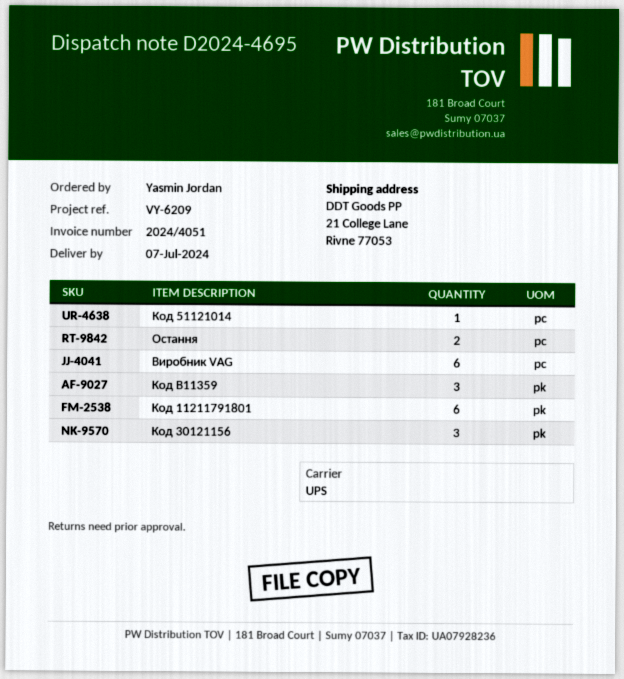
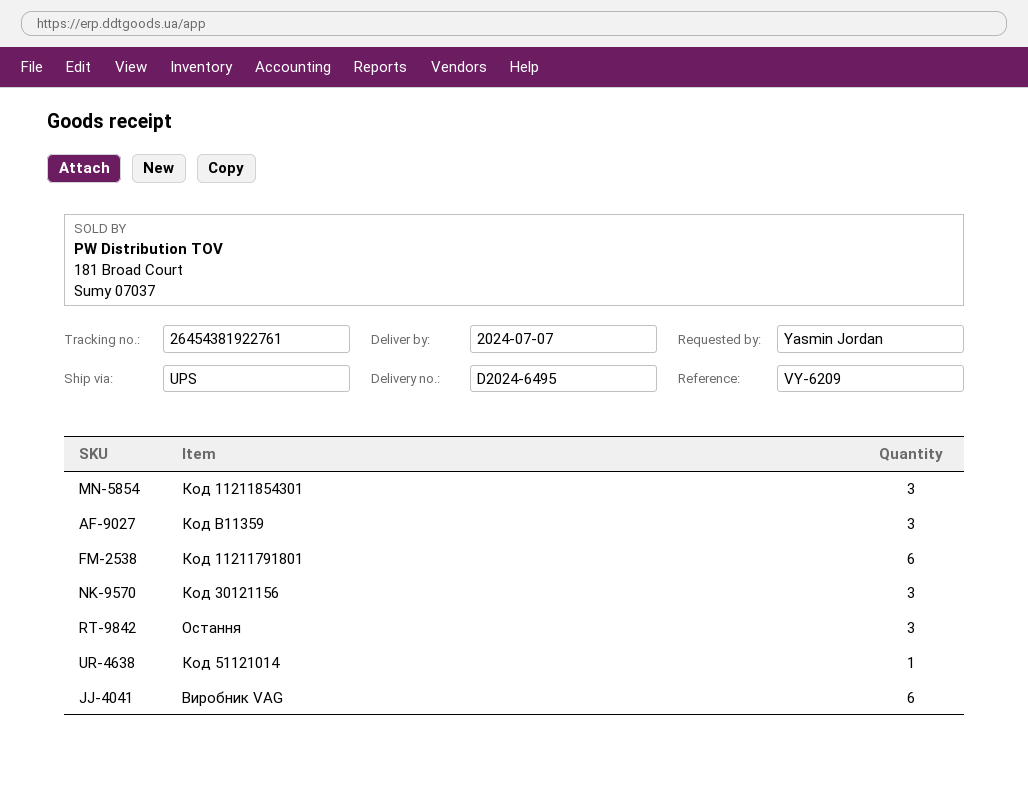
delivery note number: D2024-4695 -> D2024-6495
Остання: 2 -> 3
Код 11211854301: none -> 3

